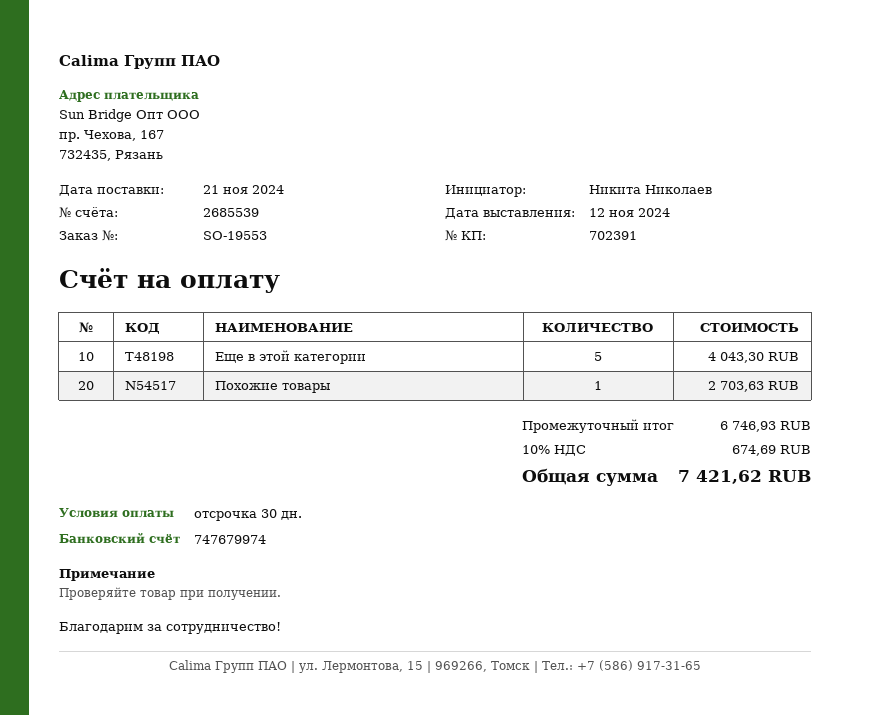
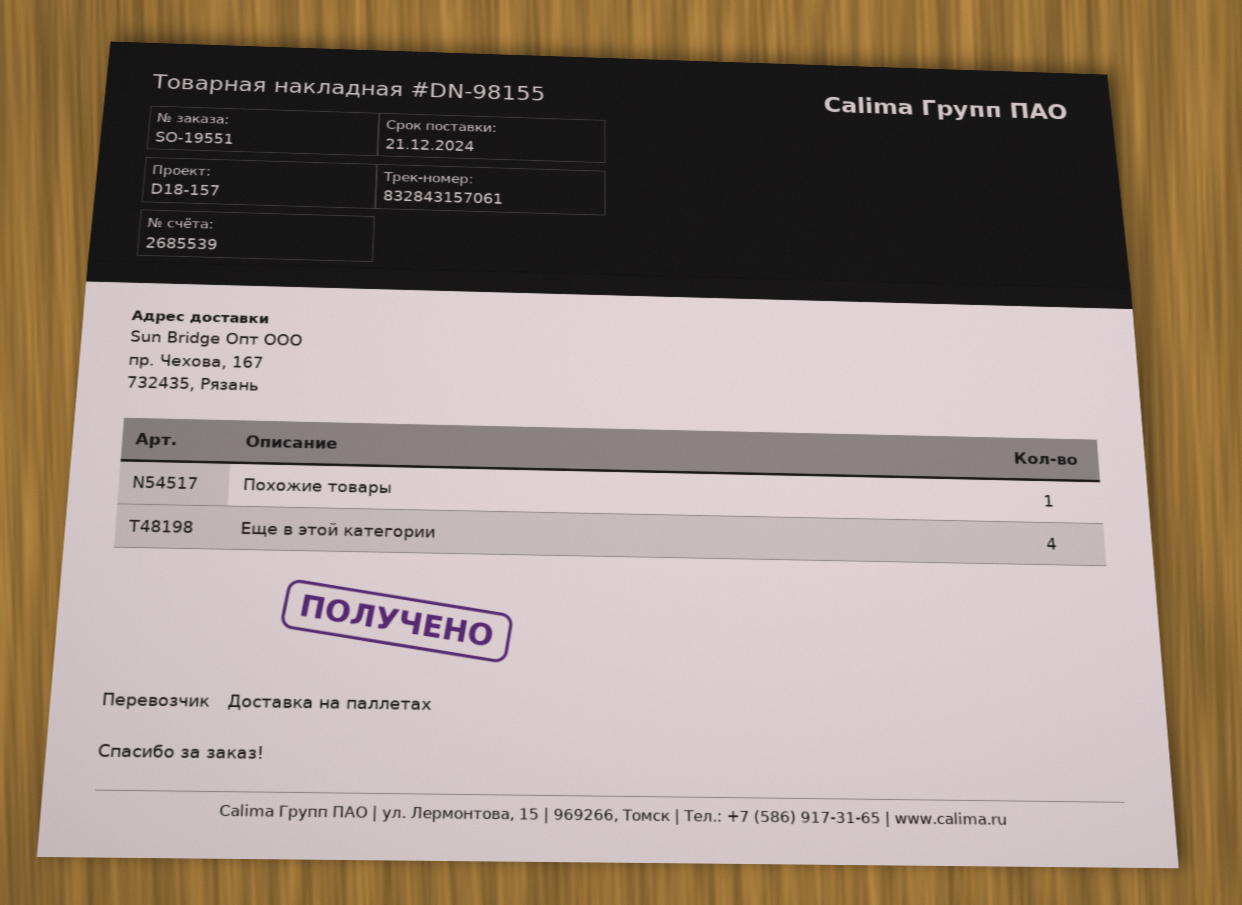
order number: SO-19553 -> SO-19551
delivery date: 2024-11-21 -> 2024-12-21
Еще в этой категории: 5 -> 4

